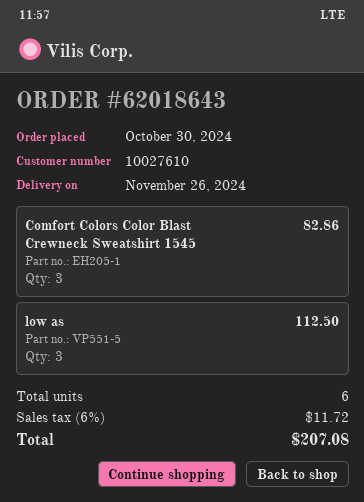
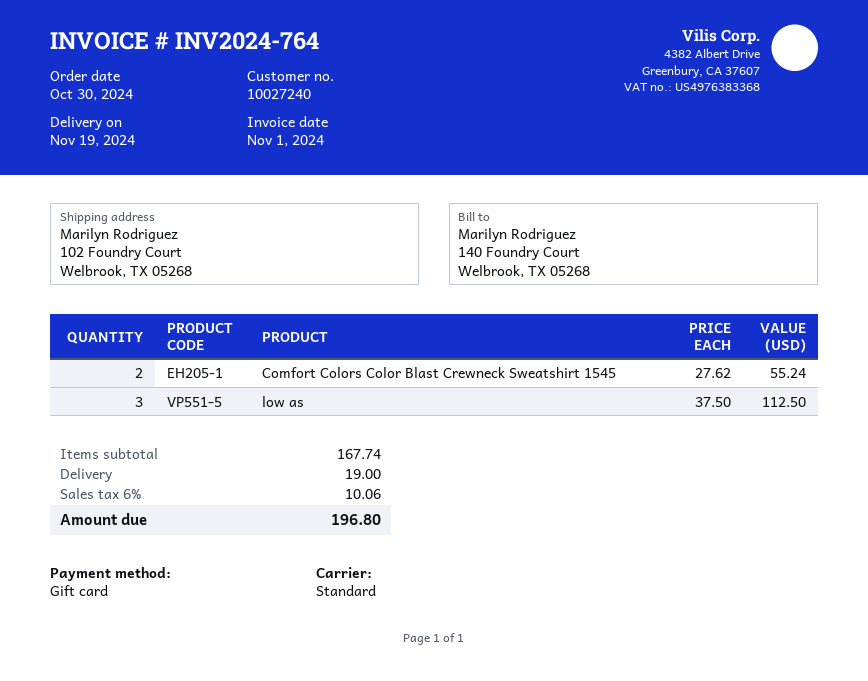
delivery date: 2024-11-26 -> 2024-11-19
customer number: 10027610 -> 10027240
Comfort Colors Color Blast Crewneck Sweatshirt 1545: 3 for 82.86 -> 2 for 55.24
shipping: none -> 19.00
tax: 6% = 11.72 -> 6% = 10.06
total: 207.08 -> 196.80

